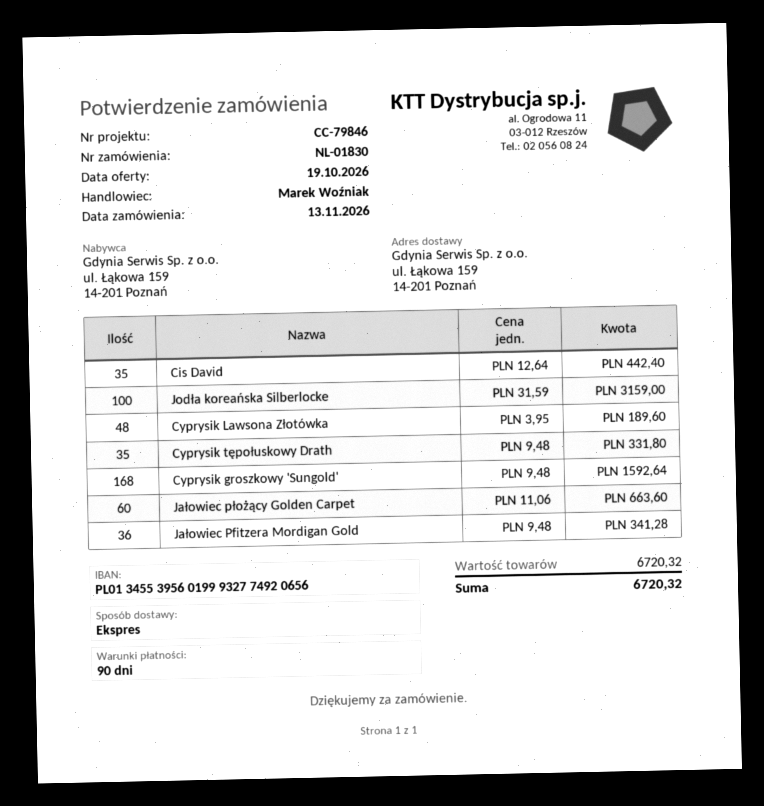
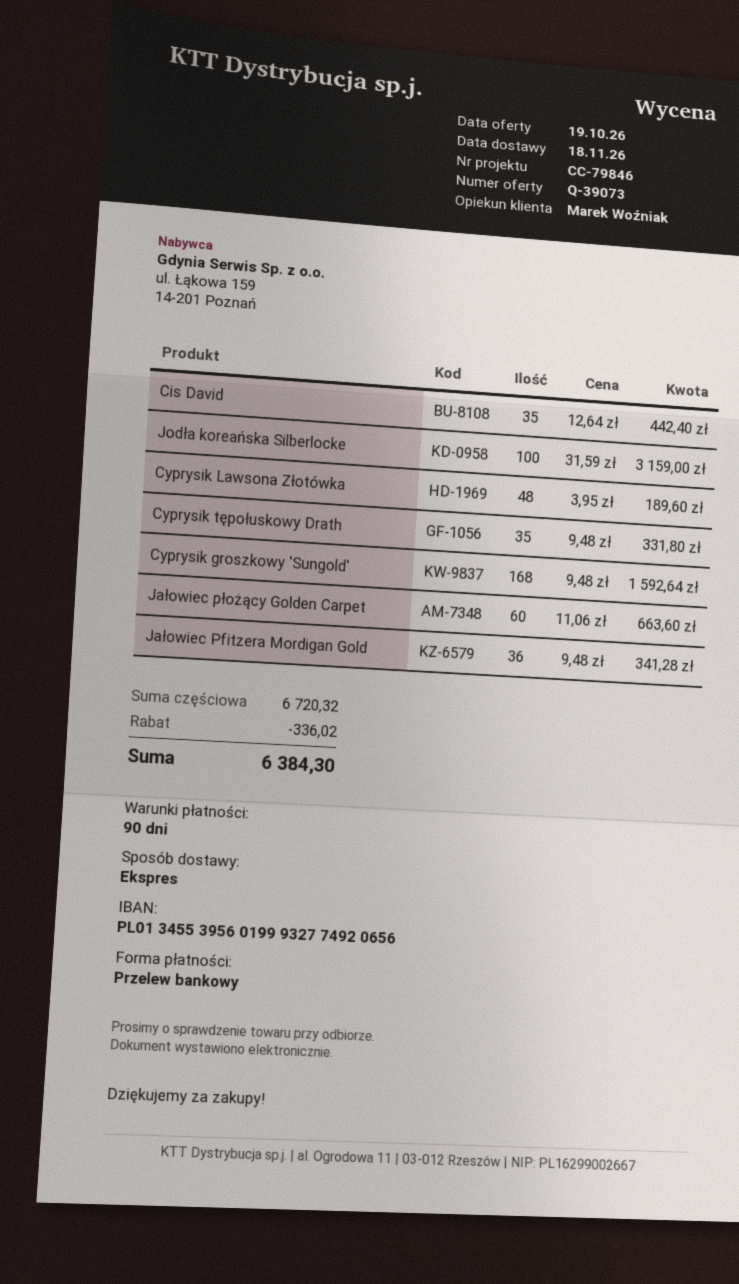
discount: none -> 336.02
total: 6720.32 -> 6384.30

